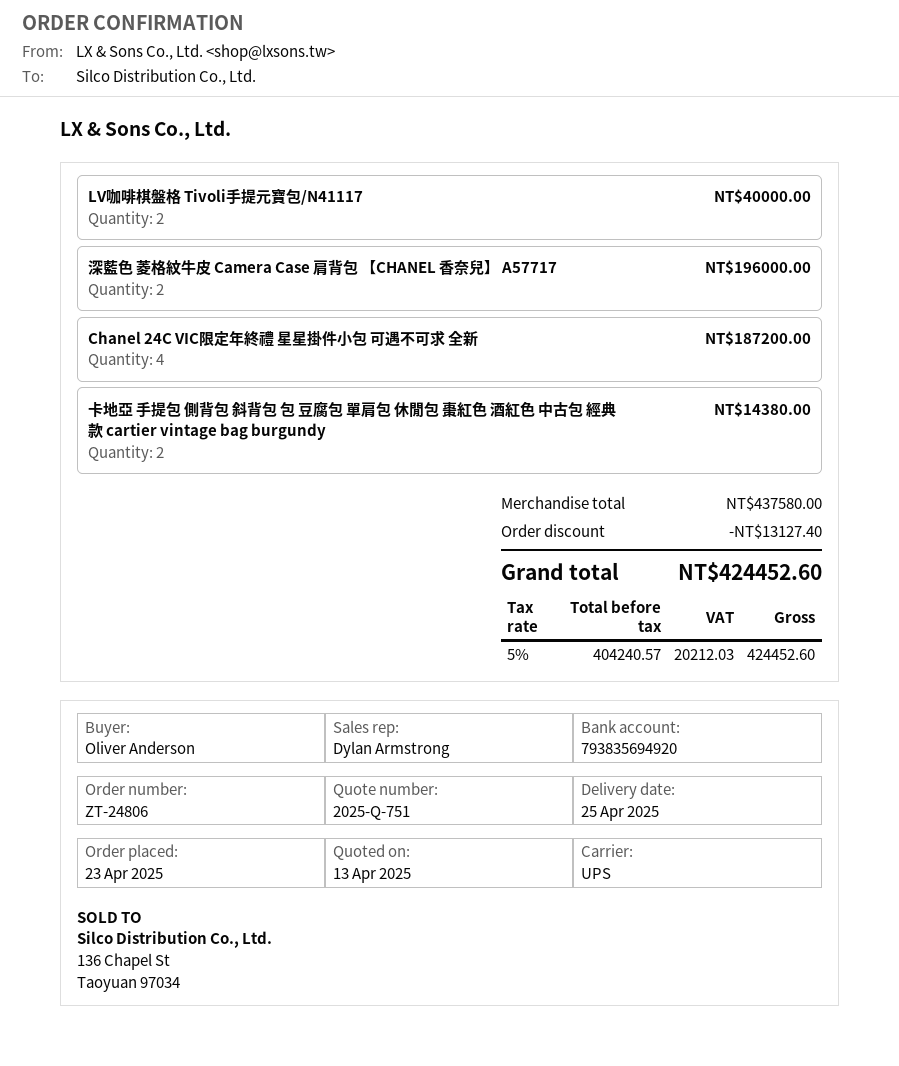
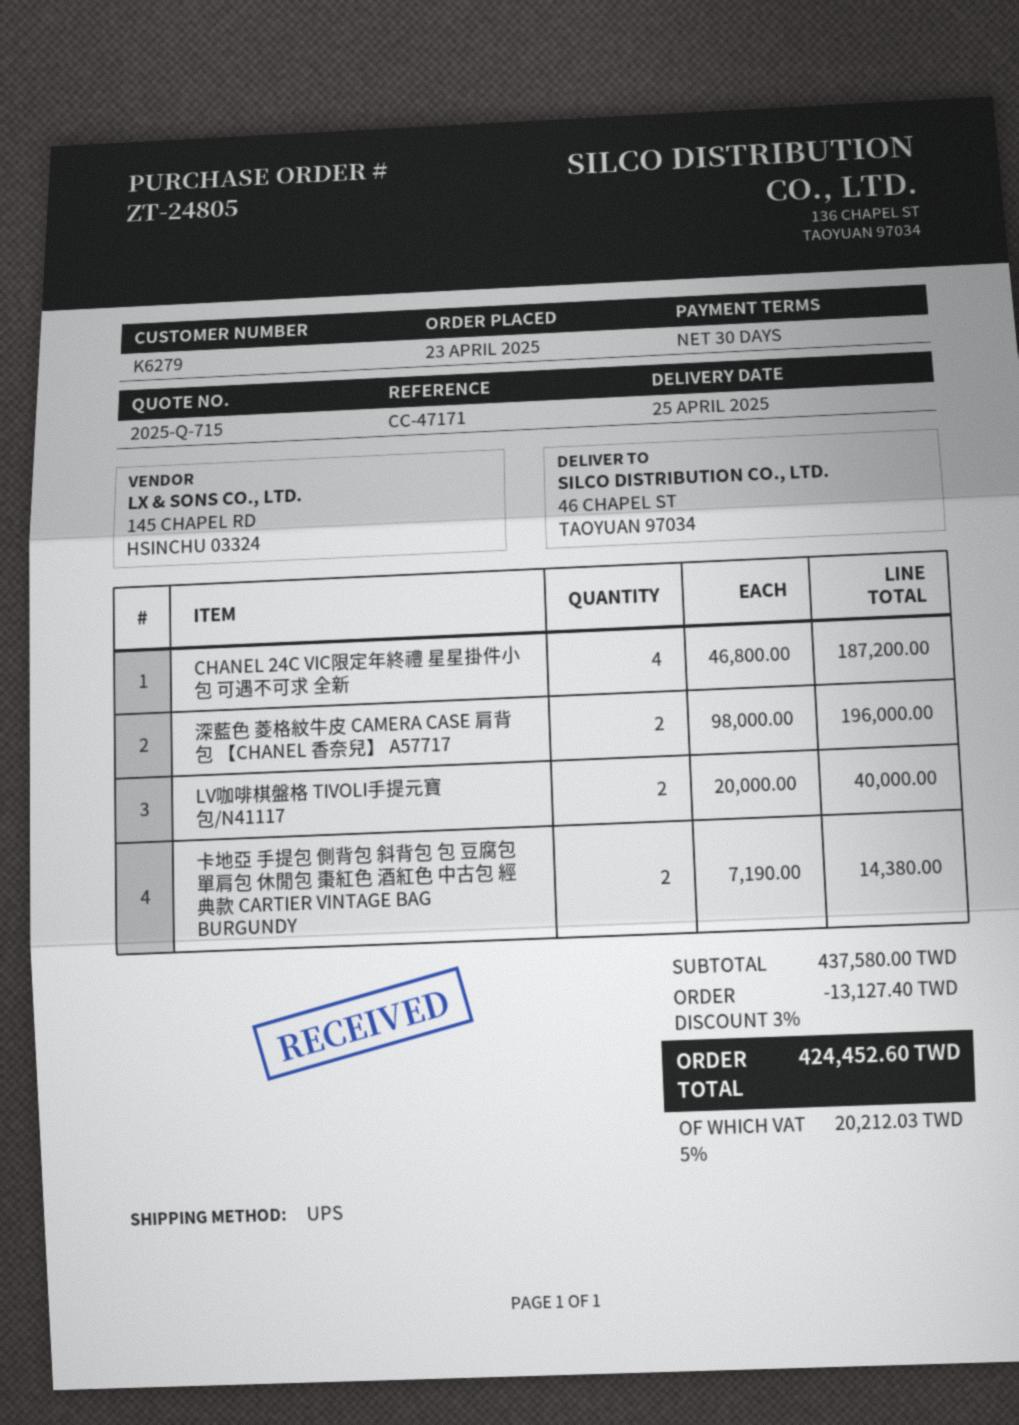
quote number: 2025-Q-751 -> 2025-Q-715
order number: ZT-24806 -> ZT-24805

